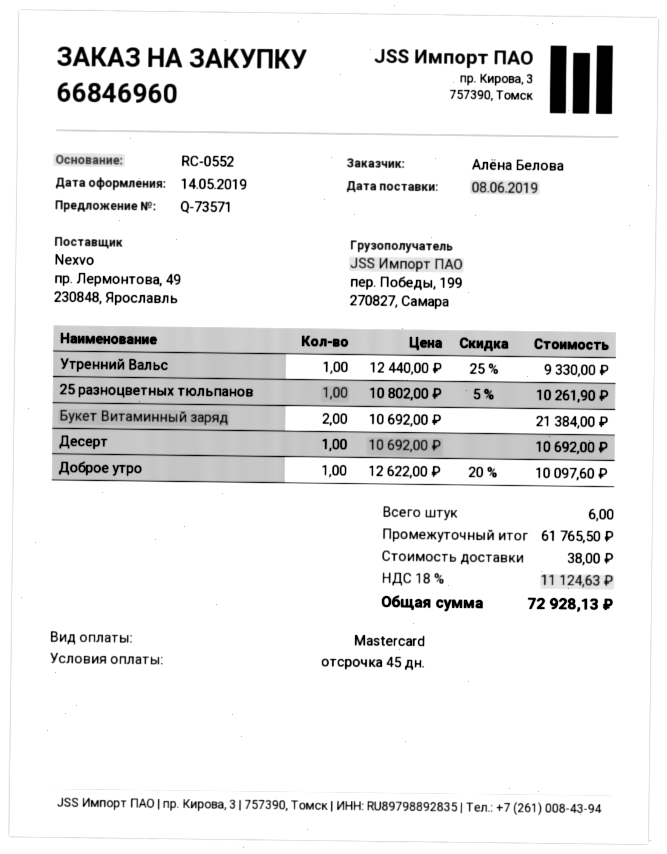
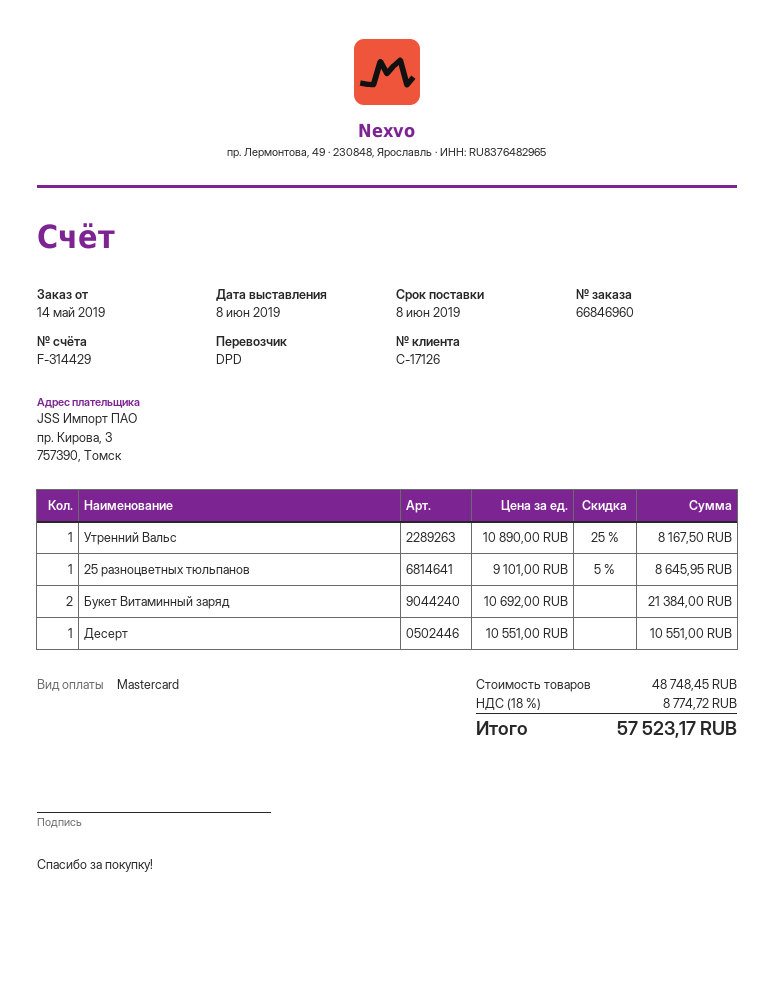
Утренний Вальс: 1 x 12440.00 - 25% = 9330.00 -> 1 x 10890.00 - 25% = 8167.50
25 разноцветных тюльпанов: 1 x 10802.00 - 5% = 10261.90 -> 1 x 9101.00 - 5% = 8645.95
Десерт: 1 x 10692.00 = 10692.00 -> 1 x 10551.00 = 10551.00
Доброе утро: 1 x 12622.00 - 20% = 10097.60 -> none
subtotal: 61765.50 -> 48748.45
shipping: 38.00 -> none
tax: 18% = 11124.63 -> 18% = 8774.72
total: 72928.13 -> 57523.17

